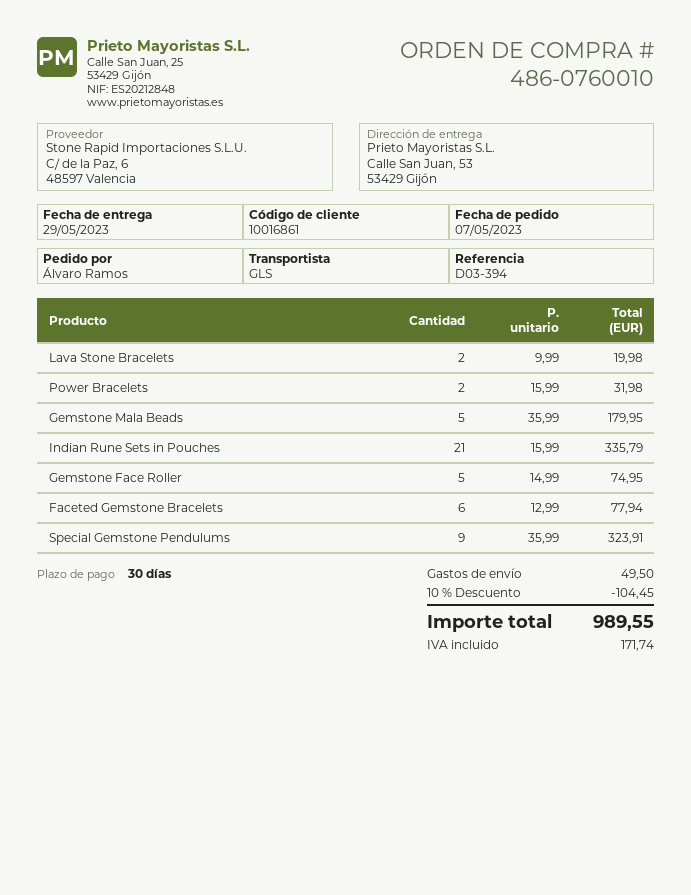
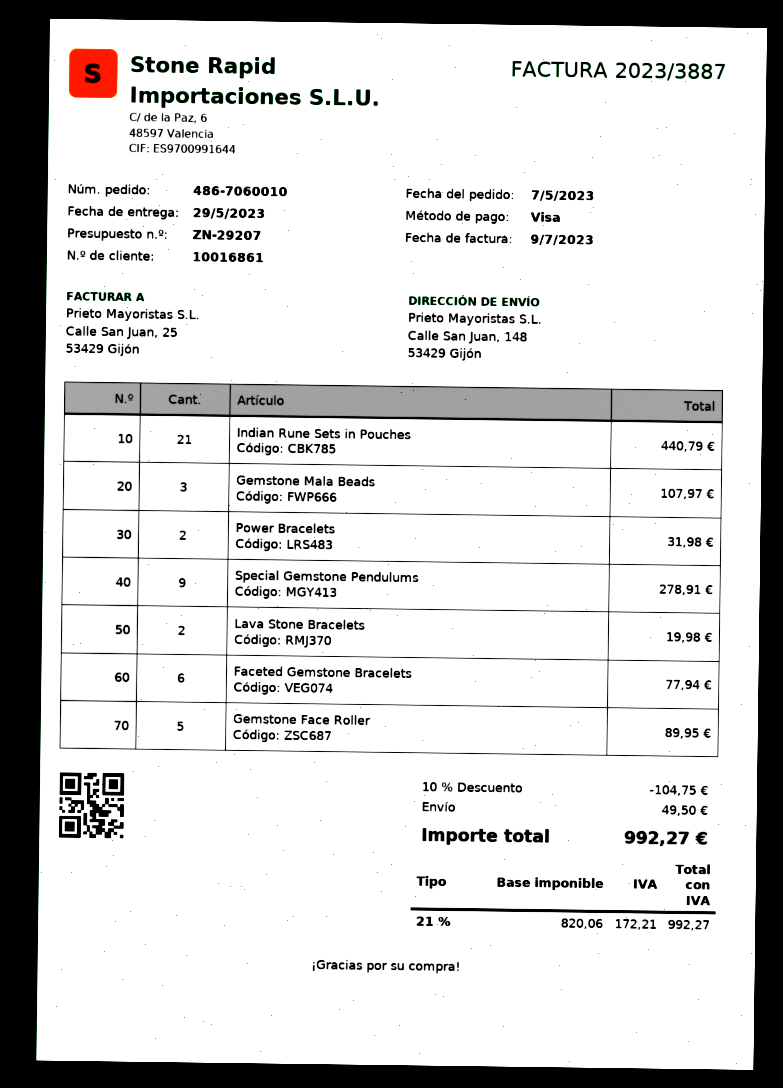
order number: 486-0760010 -> 486-7060010
ship to: Calle San Juan, 53, 53429 Gijón -> Calle San Juan, 148, 53429 Gijón
Gemstone Mala Beads: 5 for 179.95 -> 3 for 107.97
Indian Rune Sets in Pouches: 21 for 335.79 -> 21 for 440.79
Gemstone Face Roller: 5 for 74.95 -> 5 for 89.95
Special Gemstone Pendulums: 9 for 323.91 -> 9 for 278.91
discount: 10% = 104.45 -> 10% = 104.75
tax: 171.74 -> 172.21
total: 989.55 -> 992.27

